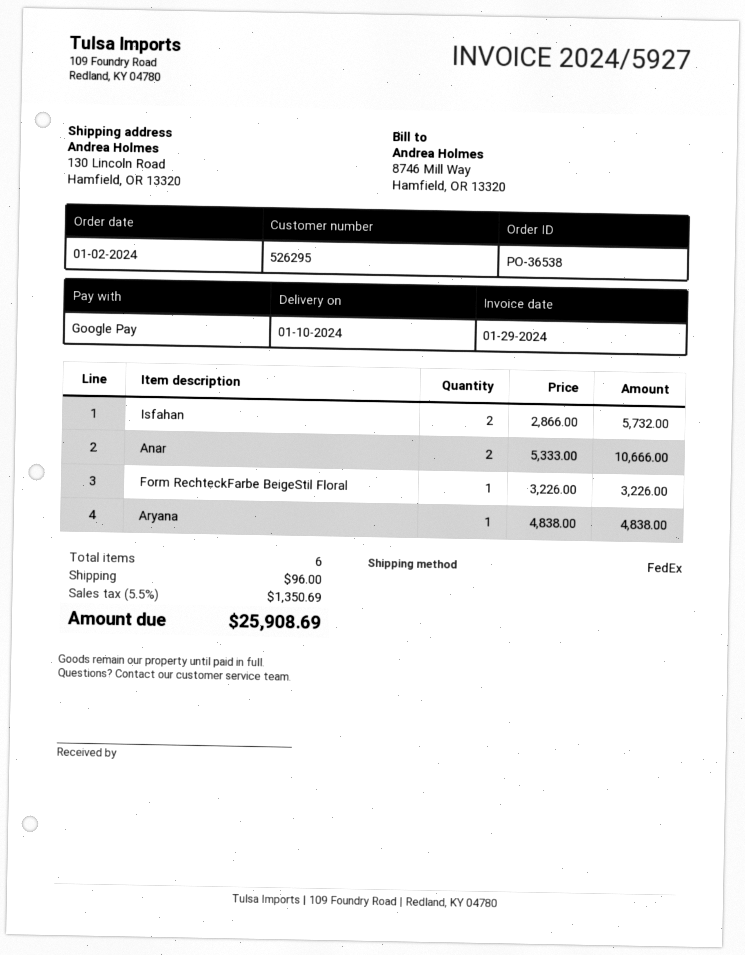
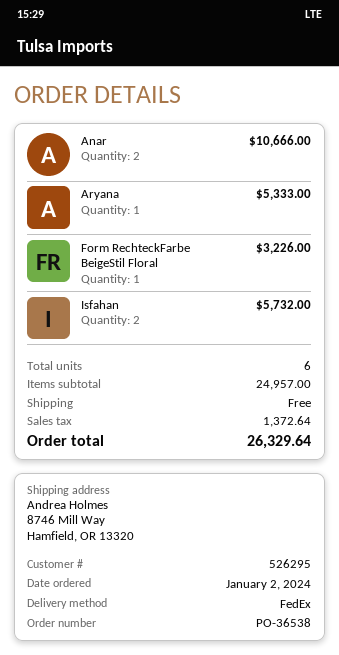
ship to: 130 Lincoln Road, Hamfield, OR 13320 -> 8746 Mill Way, Hamfield, OR 13320
Aryana: 1 for 4838.00 -> 1 for 5333.00
shipping: 96.00 -> 0.00
tax: 1350.69 -> 1372.64
total: 25908.69 -> 26329.64

